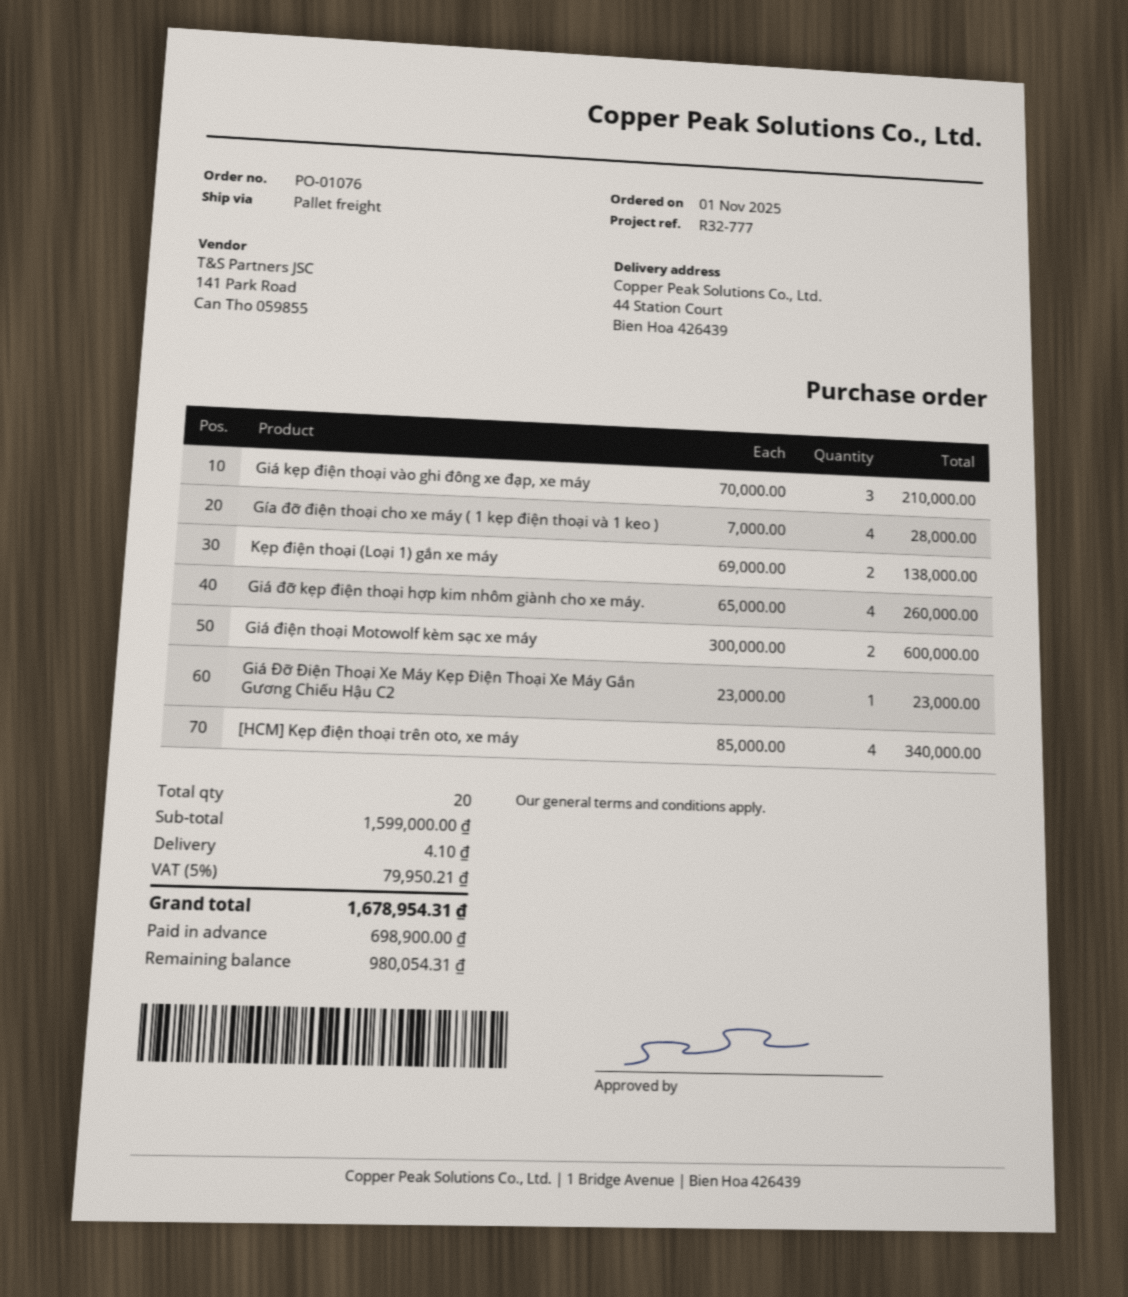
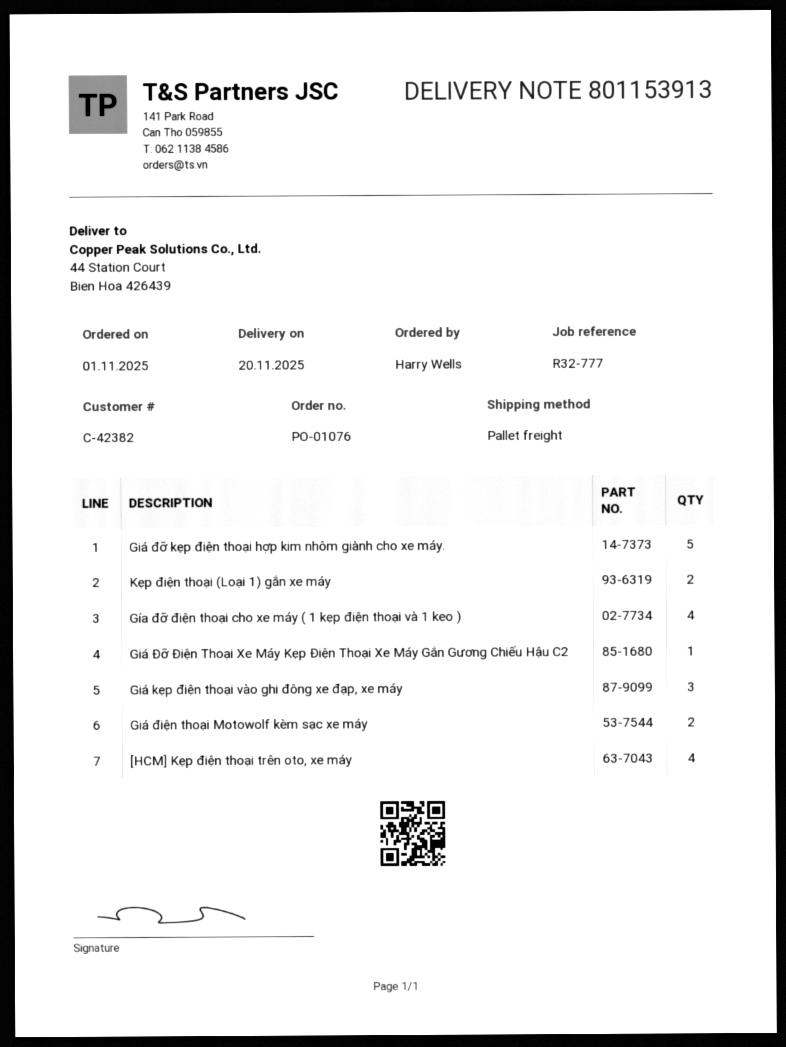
Giá đỡ kẹp điện thoại hợp kim nhôm giành cho xe máy.: 4 -> 5

